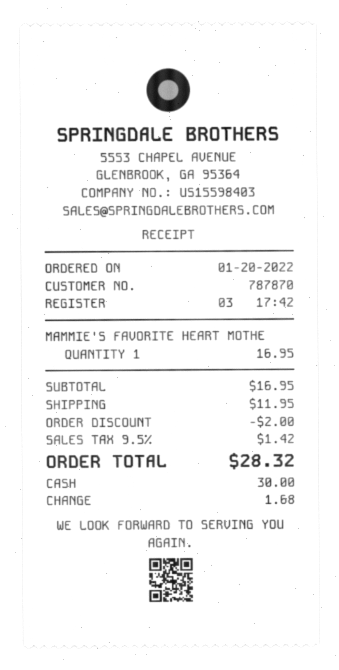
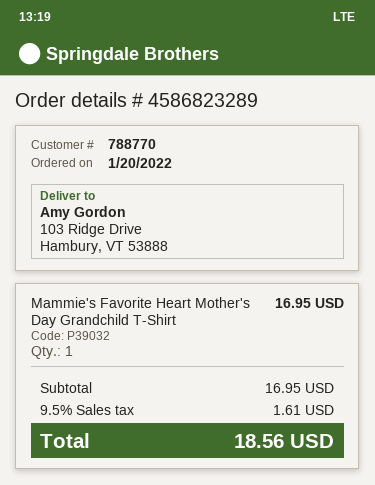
customer number: 787870 -> 788770
discount: 2.00 -> none
shipping: 11.95 -> none
tax: 9.5% = 1.42 -> 9.5% = 1.61
total: 28.32 -> 18.56

